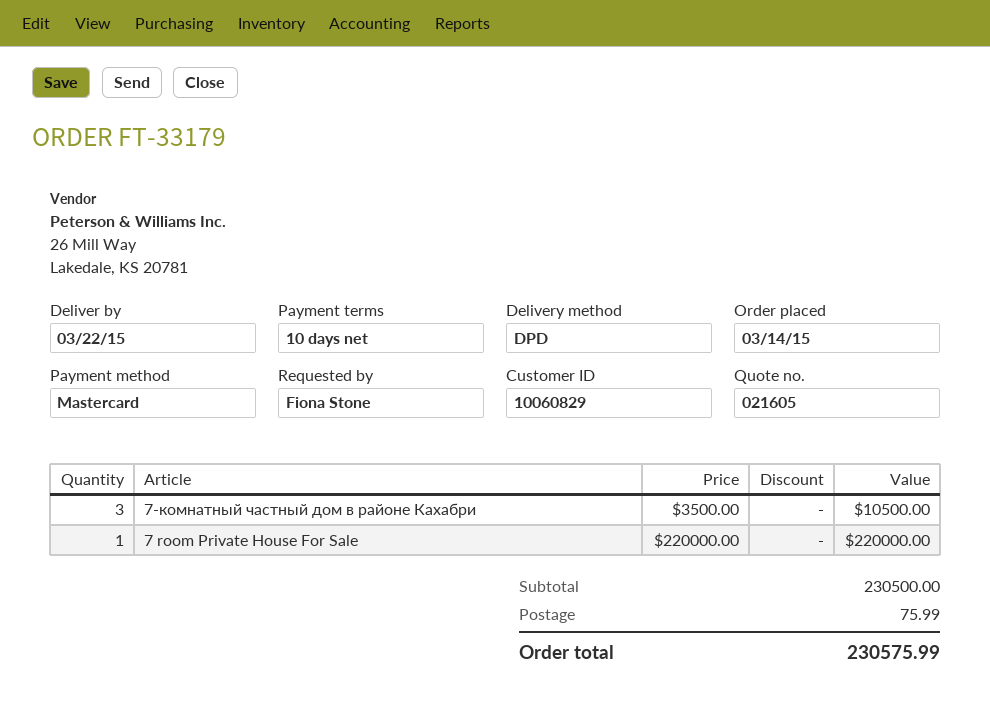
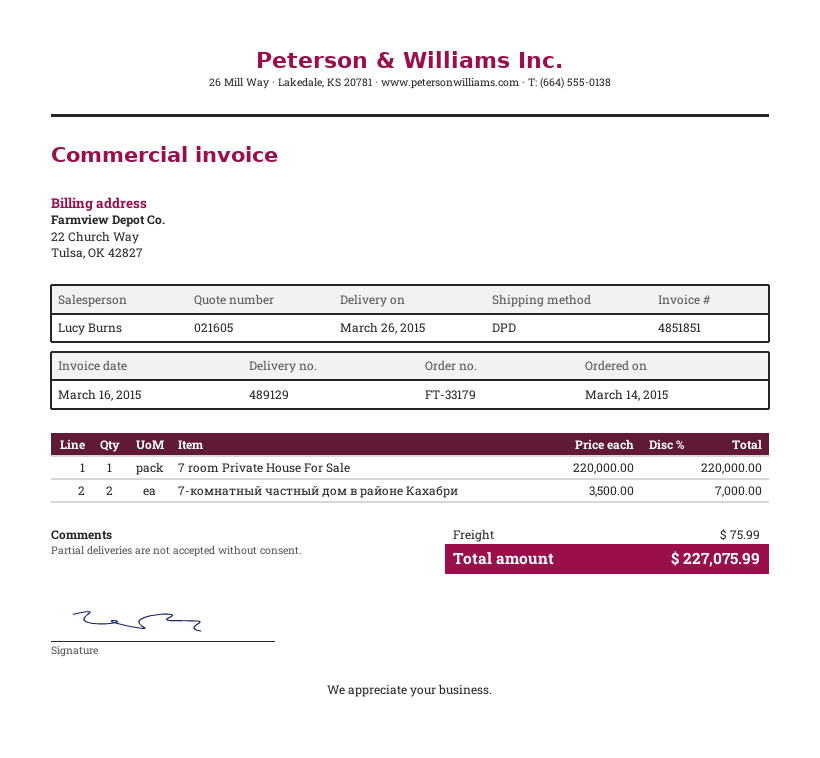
delivery date: 2015-03-22 -> 2015-03-26
7-комнатный частный дом в районе Кахабри: 3 x 3500.00 = 10500.00 -> 2 x 3500.00 = 7000.00
total: 230575.99 -> 227075.99

